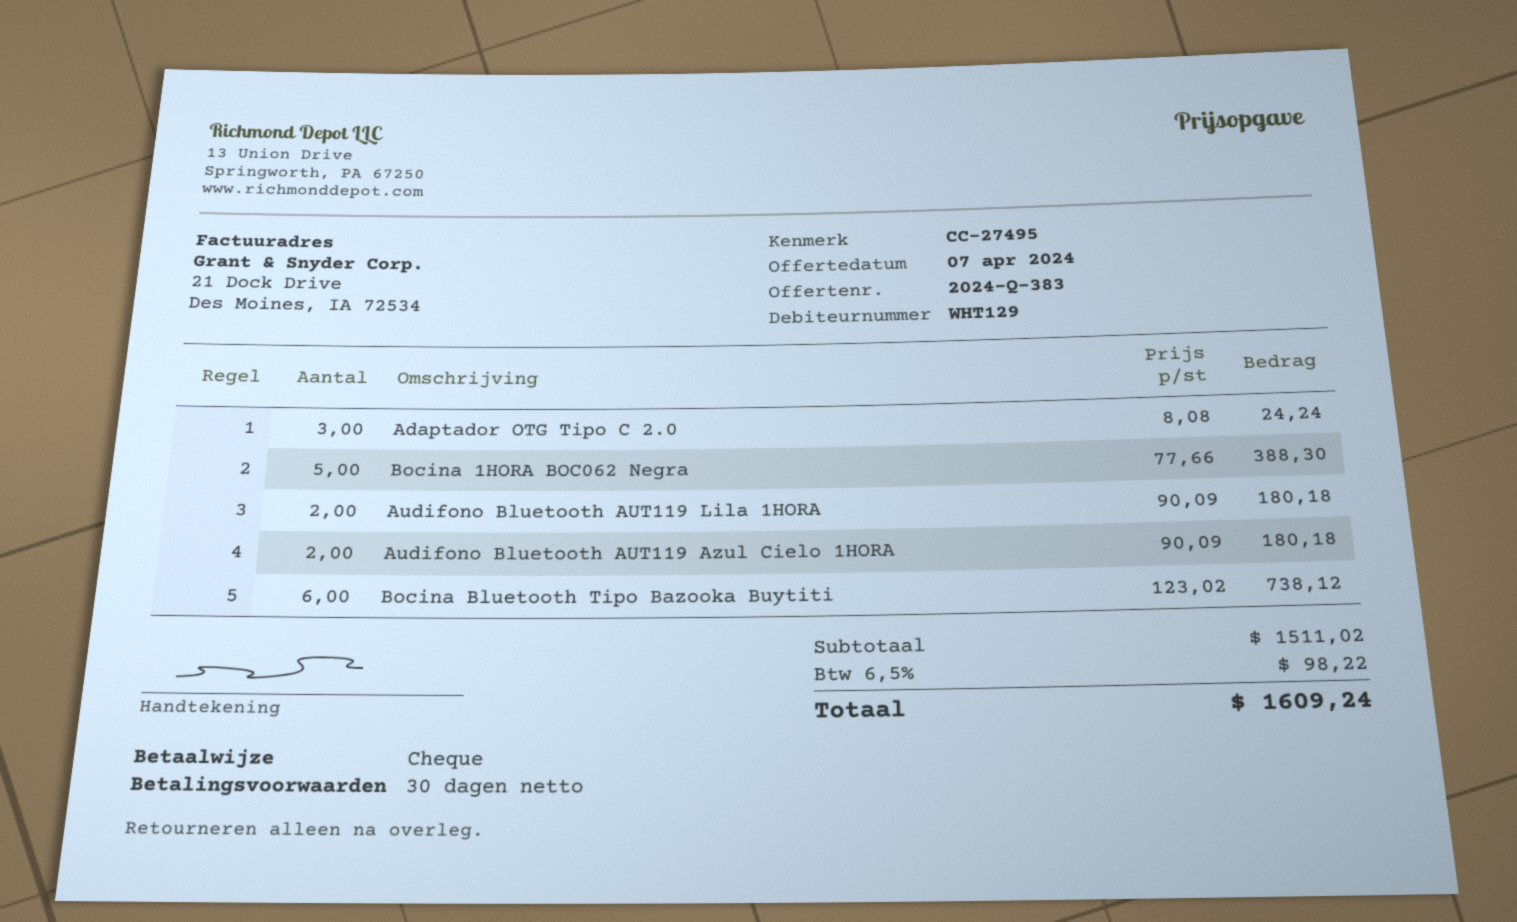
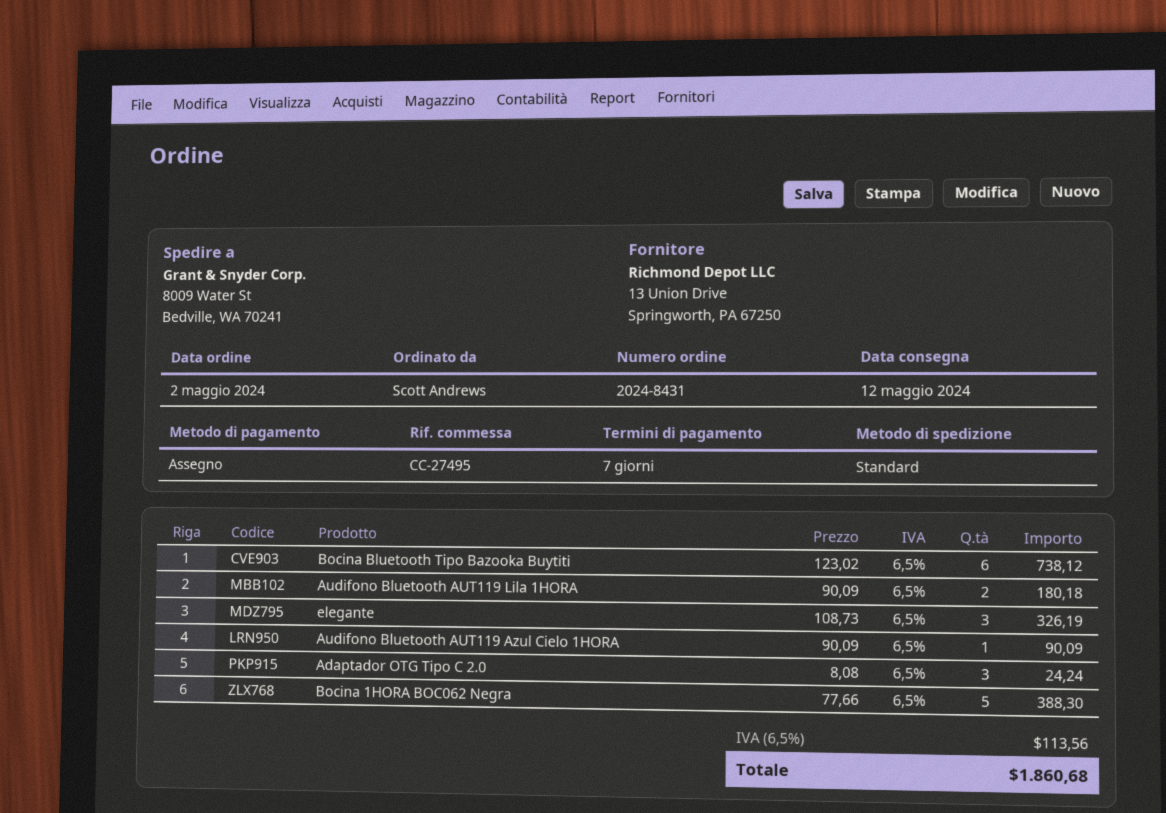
payment terms: 30 days -> 7 days
Audifono Bluetooth AUT119 Azul Cielo 1HORA: 2 x 90.09 = 180.18 -> 1 x 90.09 = 90.09
elegante: none -> 3 x 108.73 = 326.19
tax: 6.5% = 98.22 -> 6.5% = 113.56
total: 1609.24 -> 1860.68

